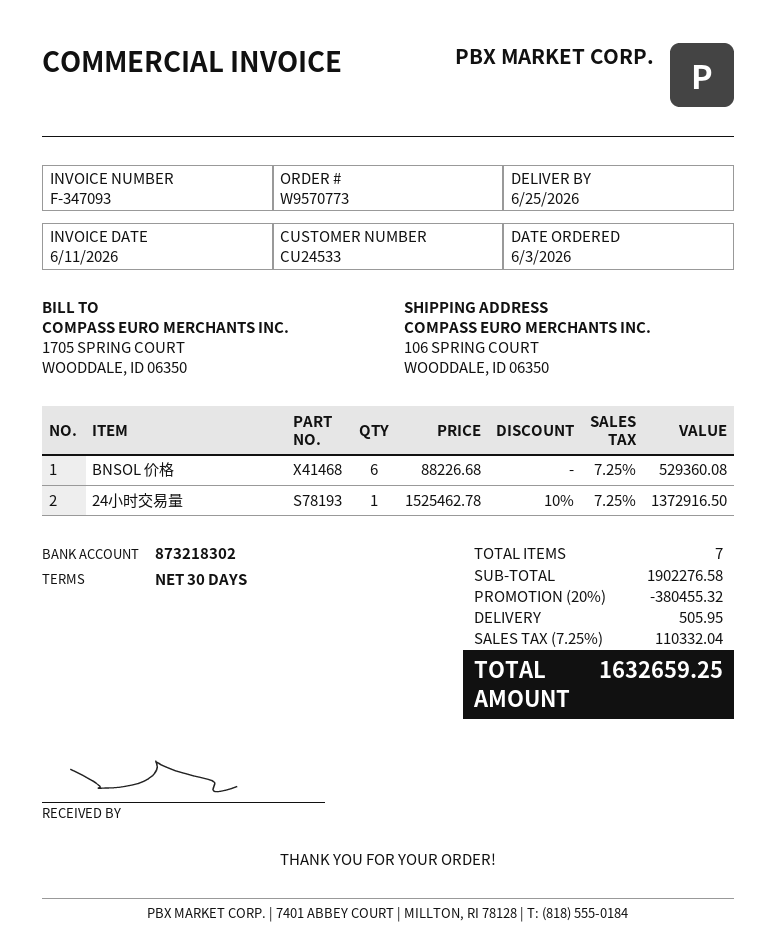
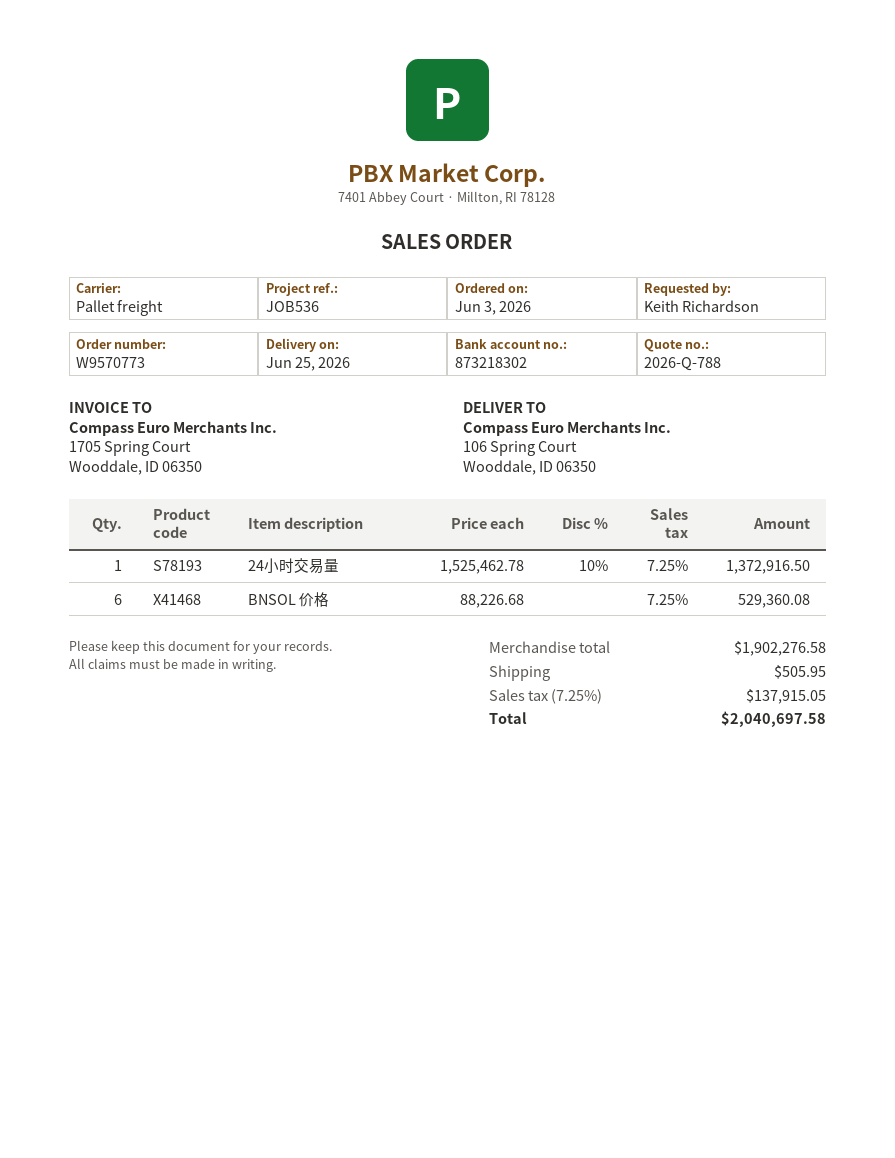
discount: 20% = 380455.32 -> none
tax: 7.25% = 110332.04 -> 7.25% = 137915.05
total: 1632659.25 -> 2040697.58

